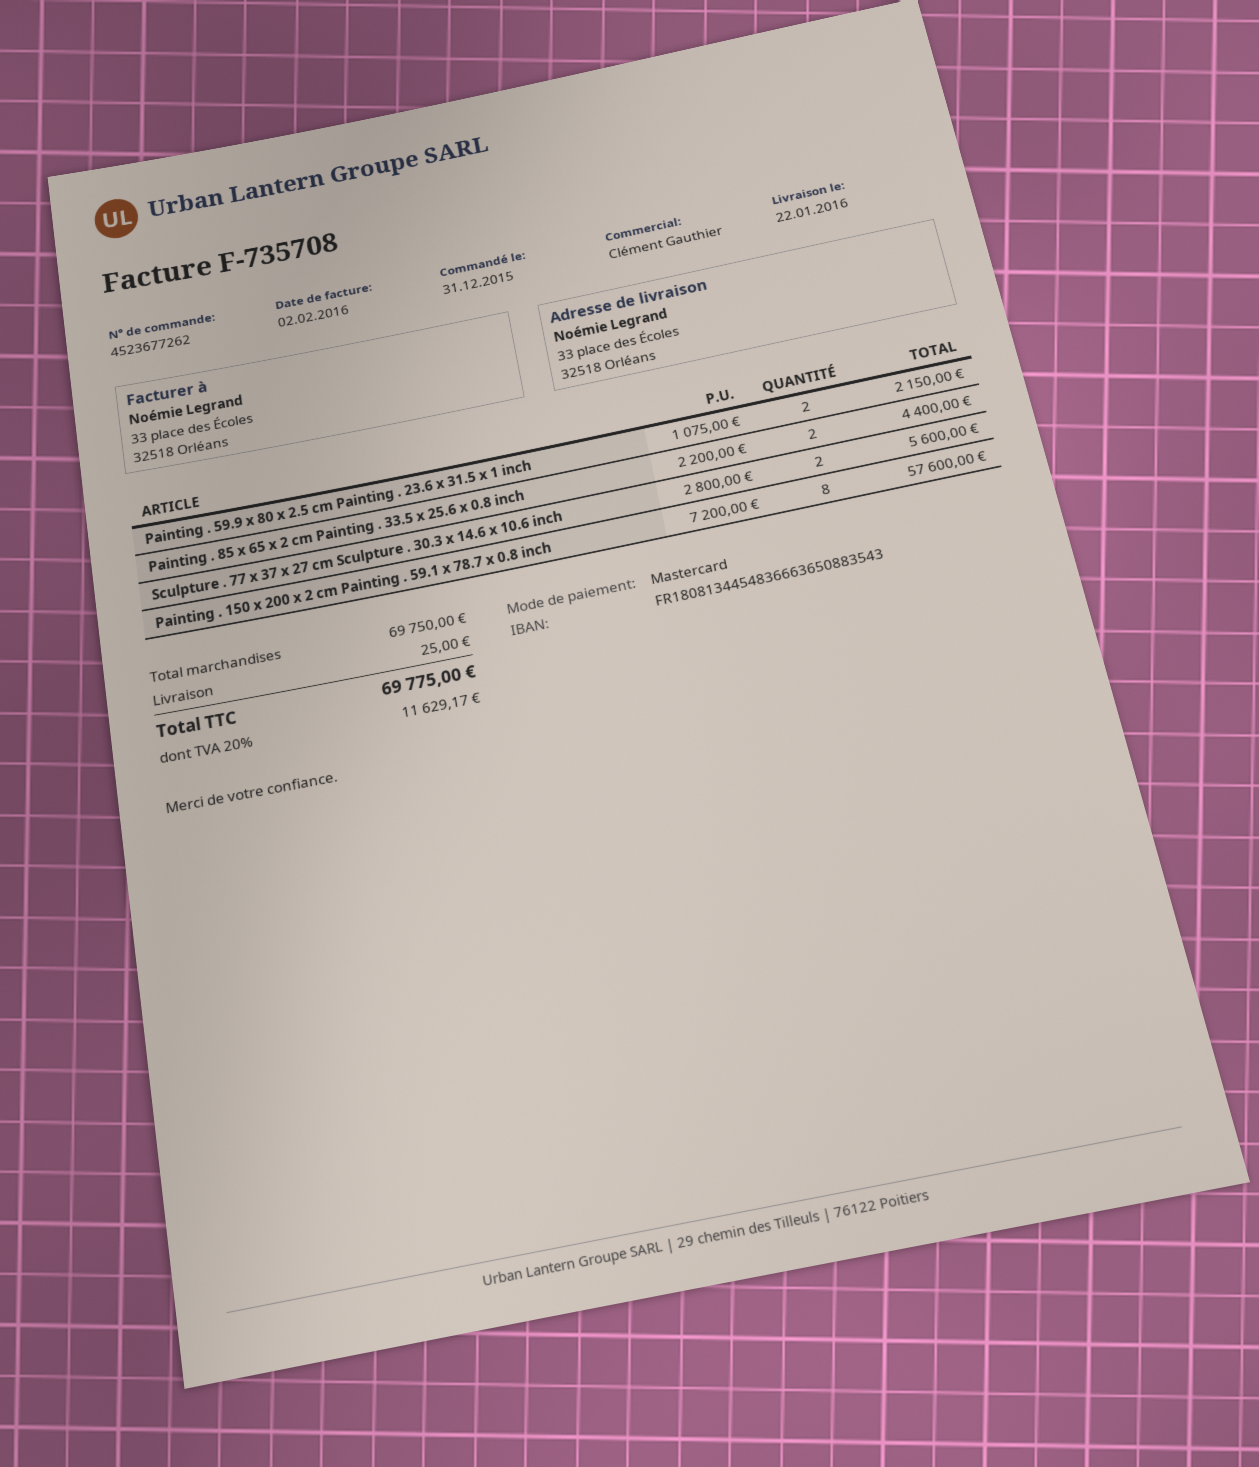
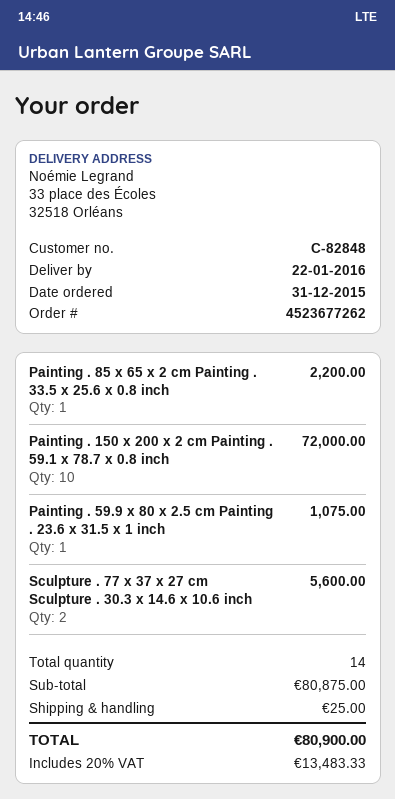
Painting . 59.9 x 80 x 2.5 cm Painting . 23.6 x 31.5 x 1 inch: 2 for 2150.00 -> 1 for 1075.00
Painting . 85 x 65 x 2 cm Painting . 33.5 x 25.6 x 0.8 inch: 2 for 4400.00 -> 1 for 2200.00
Painting . 150 x 200 x 2 cm Painting . 59.1 x 78.7 x 0.8 inch: 8 for 57600.00 -> 10 for 72000.00
subtotal: 69750.00 -> 80875.00
tax: 20% = 11629.17 -> 20% = 13483.33
total: 69775.00 -> 80900.00

